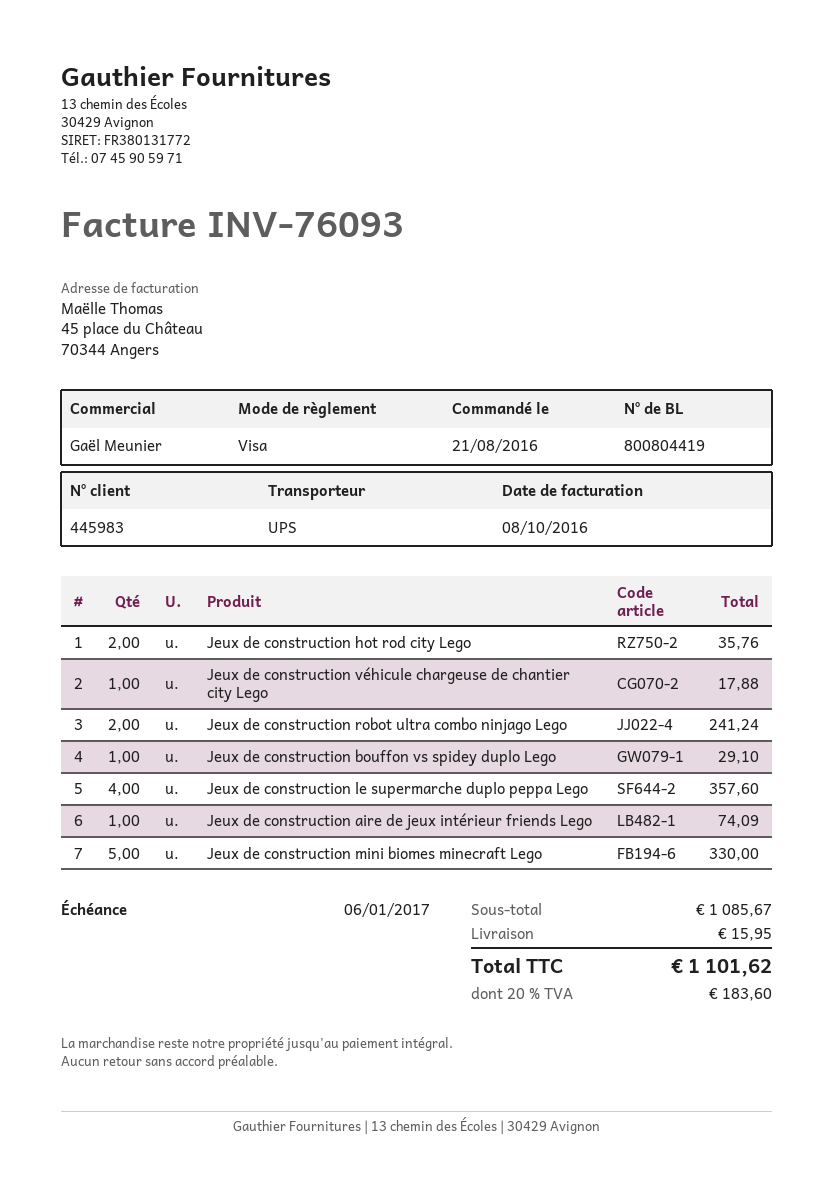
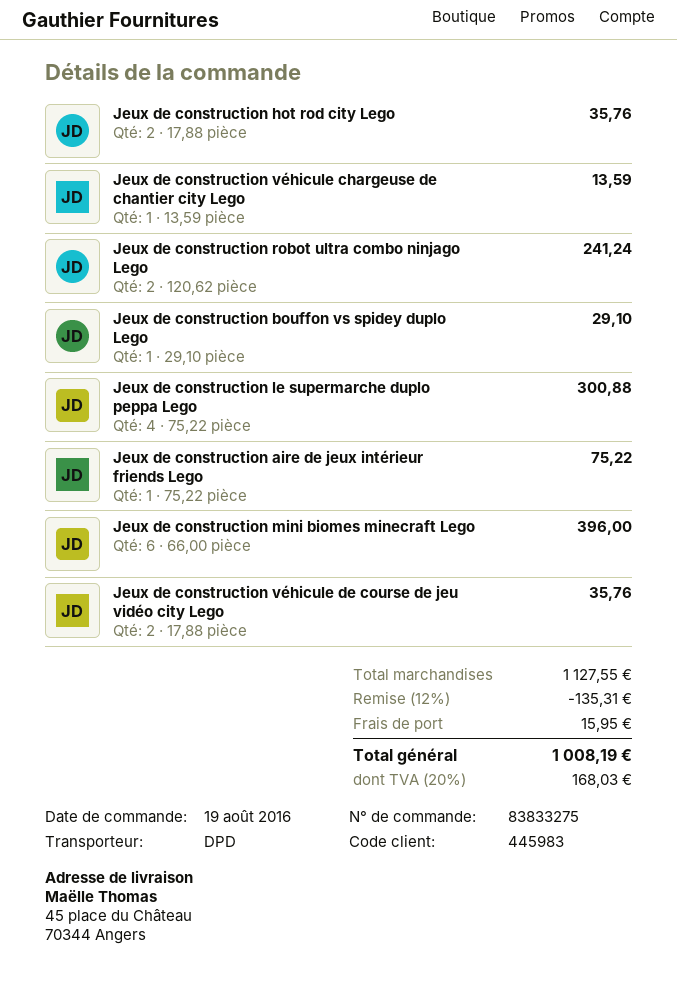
order date: 2016-08-21 -> 2016-08-19
shipping method: UPS -> DPD
Jeux de construction véhicule chargeuse de chantier city Lego: 1 for 17.88 -> 1 for 13.59
Jeux de construction le supermarche duplo peppa Lego: 4 for 357.60 -> 4 for 300.88
Jeux de construction aire de jeux intérieur friends Lego: 1 for 74.09 -> 1 for 75.22
Jeux de construction mini biomes minecraft Lego: 5 for 330.00 -> 6 for 396.00
Jeux de construction véhicule de course de jeu vidéo city Lego: none -> 2 for 35.76
subtotal: 1085.67 -> 1127.55
discount: none -> 12% = 135.31
tax: 20% = 183.60 -> 20% = 168.03
total: 1101.62 -> 1008.19

